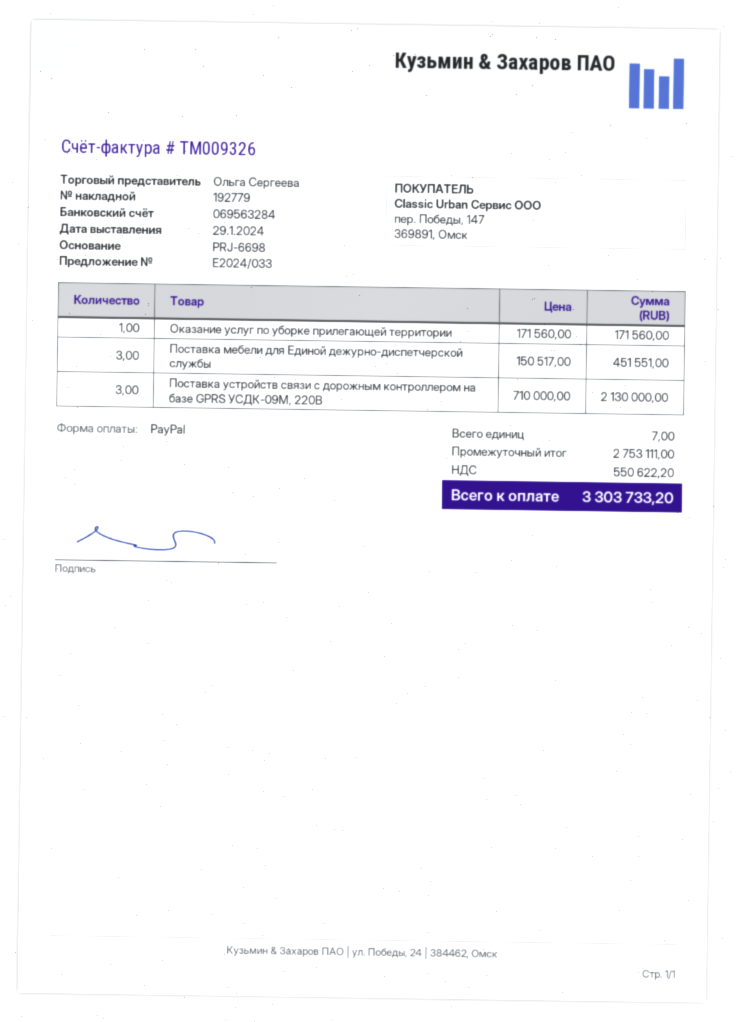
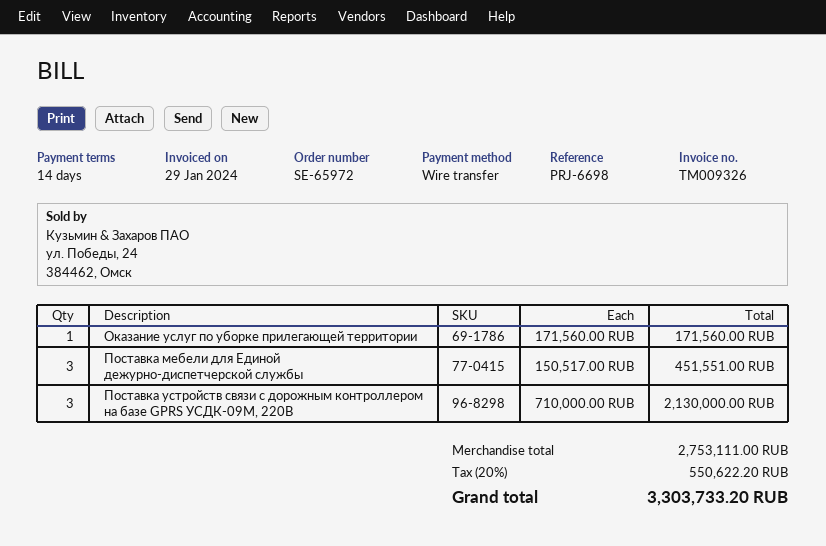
payment method: PayPal -> bank transfer

